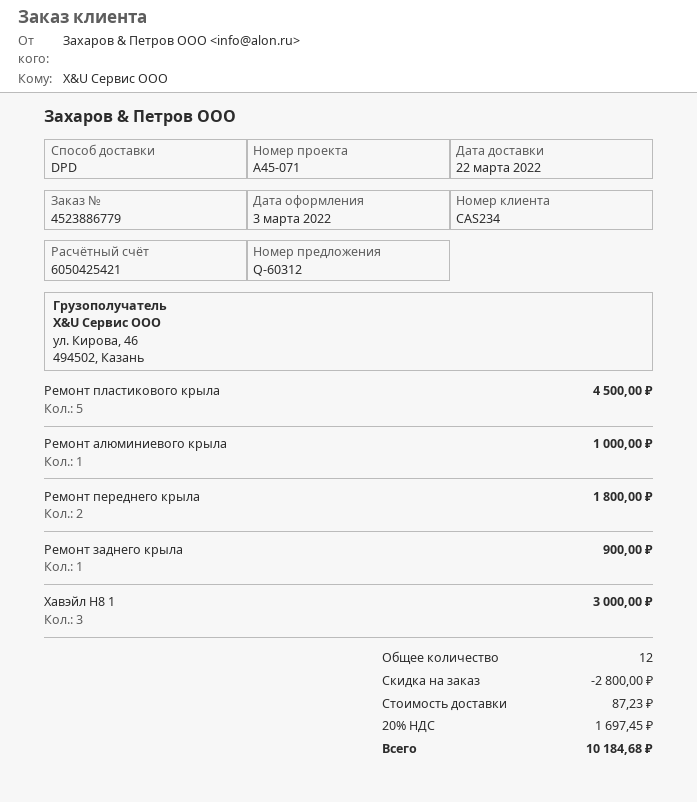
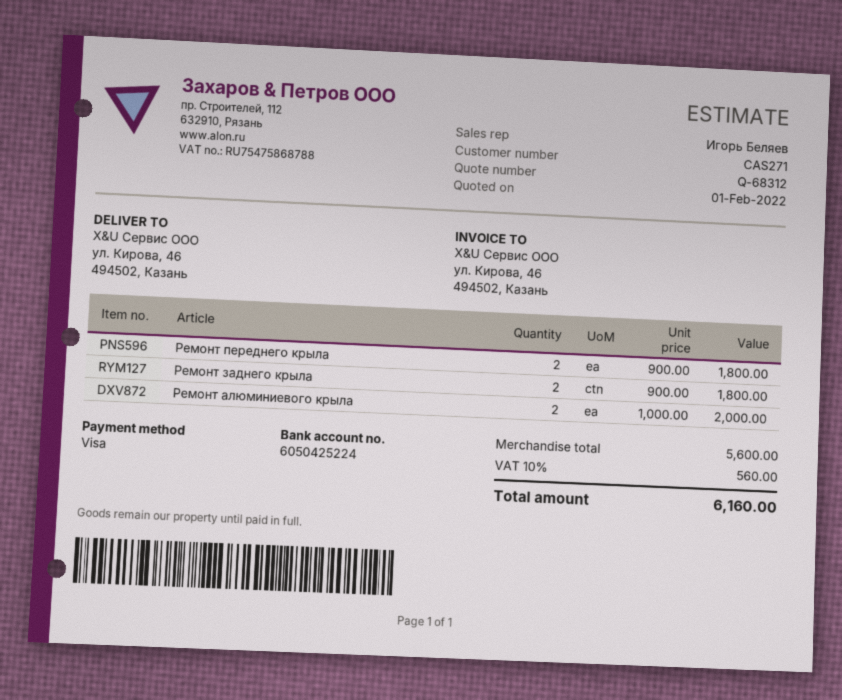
quote number: Q-60312 -> Q-68312
customer number: CAS234 -> CAS271
bank account: 6050425421 -> 6050425224
Ремонт пластикового крыла: 5 for 4500.00 -> none
Ремонт алюминиевого крыла: 1 for 1000.00 -> 2 for 2000.00
Ремонт заднего крыла: 1 for 900.00 -> 2 for 1800.00
Хавэйл Н8 1: 3 for 3000.00 -> none
discount: 2800.00 -> none
shipping: 87.23 -> none
tax: 20% = 1697.45 -> 10% = 560.00
total: 10184.68 -> 6160.00

